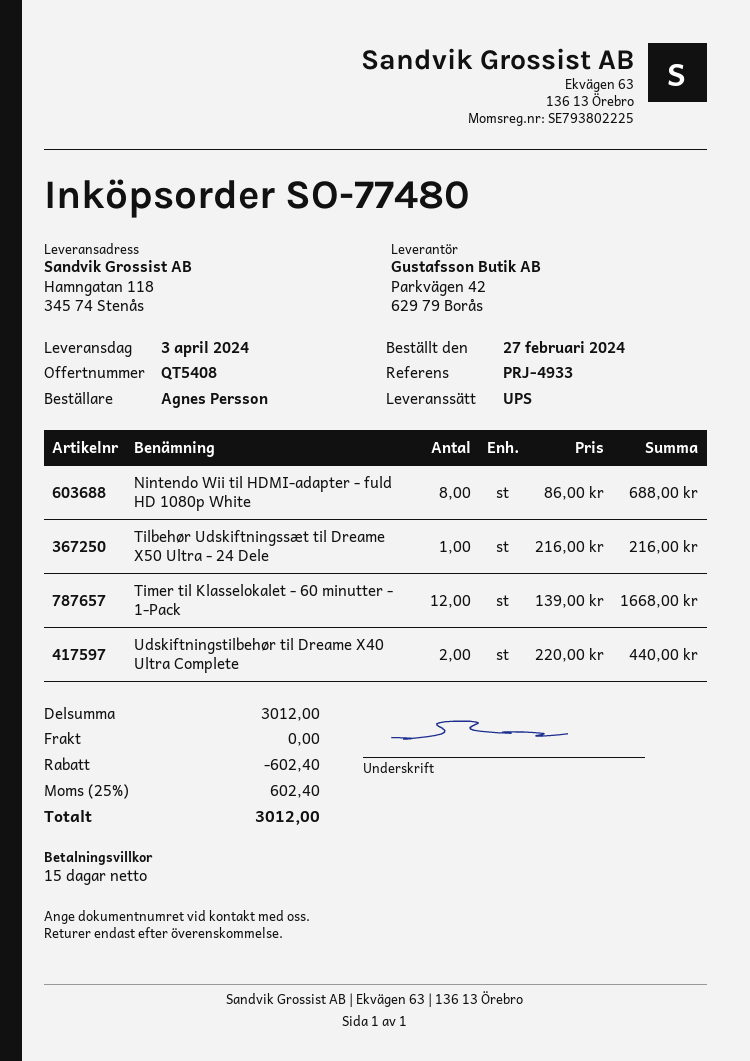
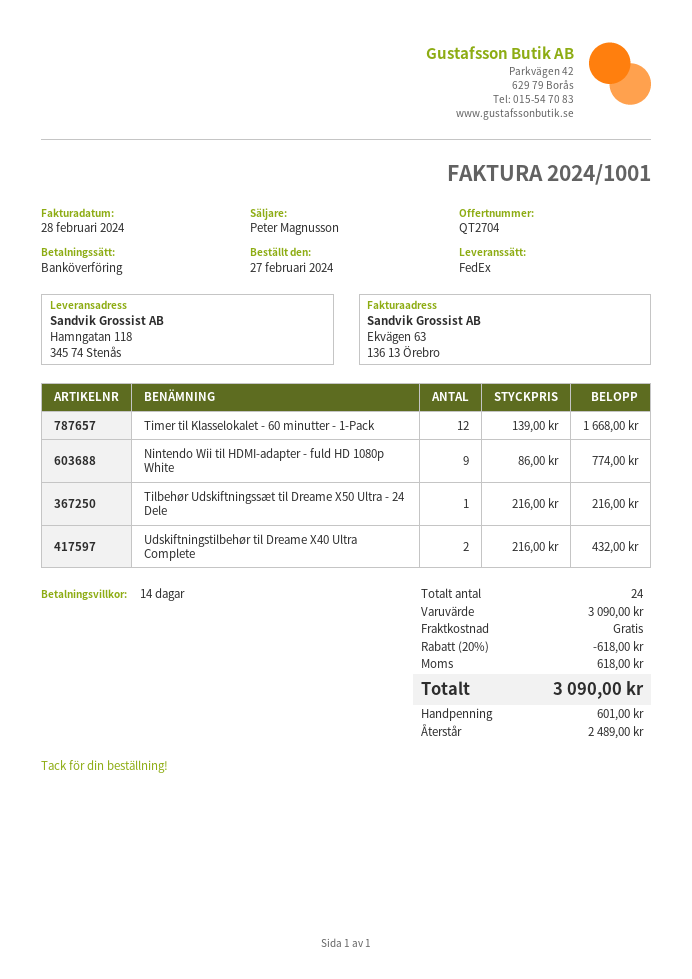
quote number: QT5408 -> QT2704
payment terms: 15 days -> 14 days
shipping method: UPS -> FedEx
Nintendo Wii til HDMI-adapter - fuld HD 1080p White: 8 x 86.00 = 688.00 -> 9 x 86.00 = 774.00
Udskiftningstilbehør til Dreame X40 Ultra Complete: 2 x 220.00 = 440.00 -> 2 x 216.00 = 432.00
subtotal: 3012.00 -> 3090.00
discount: 602.40 -> 618.00
tax: 602.40 -> 618.00
total: 3012.00 -> 3090.00

